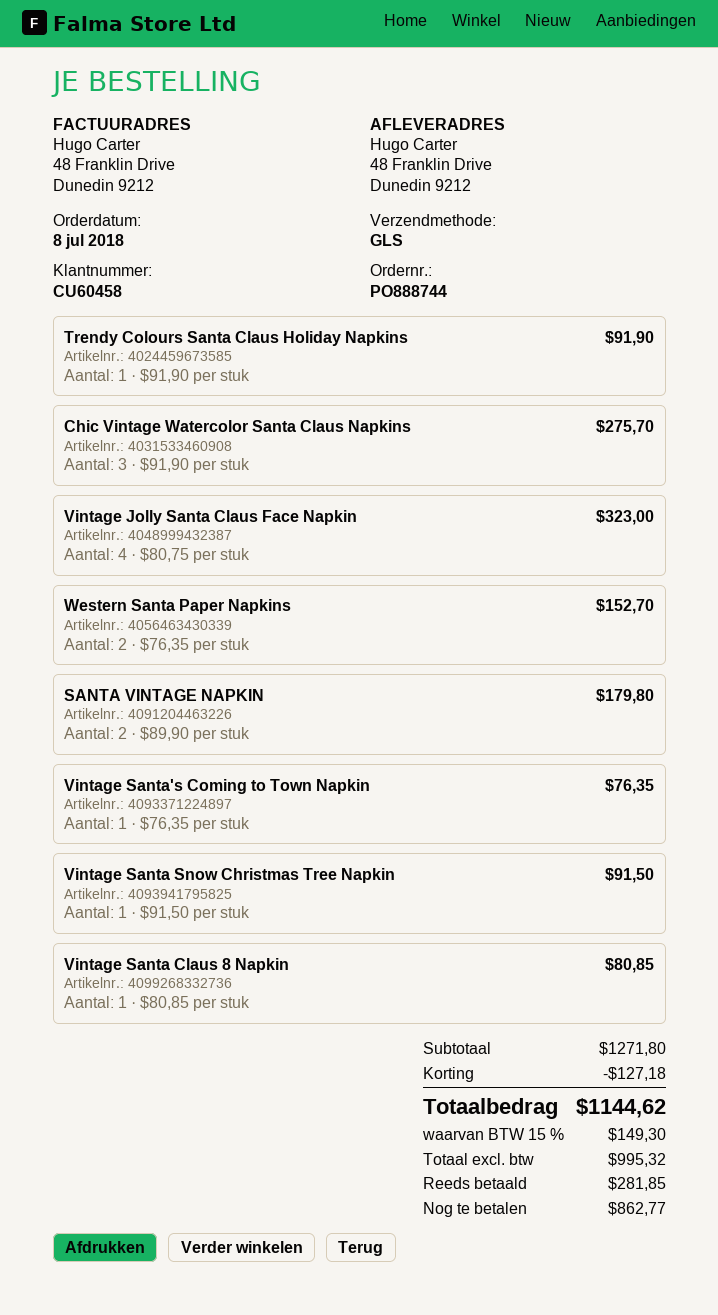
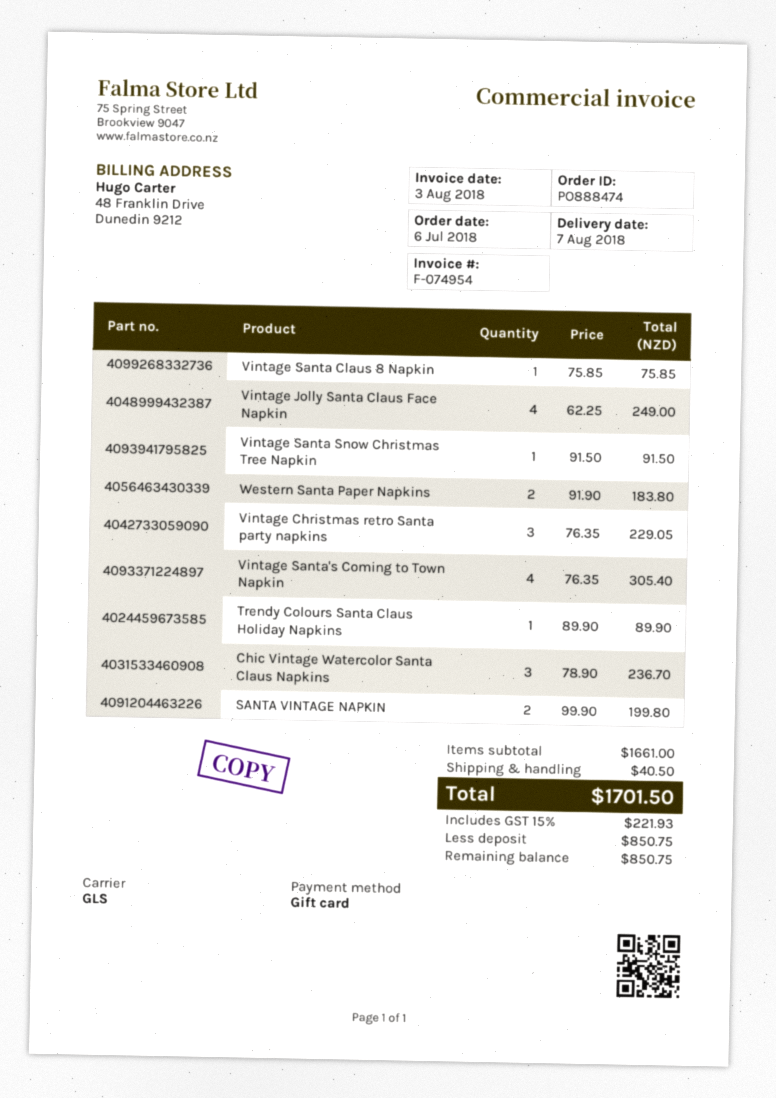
order number: PO888744 -> PO888474
order date: 2018-07-08 -> 2018-07-06
Trendy Colours Santa Claus Holiday Napkins: 1 x 91.90 = 91.90 -> 1 x 89.90 = 89.90
Chic Vintage Watercolor Santa Claus Napkins: 3 x 91.90 = 275.70 -> 3 x 78.90 = 236.70
Vintage Jolly Santa Claus Face Napkin: 4 x 80.75 = 323.00 -> 4 x 62.25 = 249.00
Western Santa Paper Napkins: 2 x 76.35 = 152.70 -> 2 x 91.90 = 183.80
SANTA VINTAGE NAPKIN: 2 x 89.90 = 179.80 -> 2 x 99.90 = 199.80
Vintage Santa's Coming to Town Napkin: 1 x 76.35 = 76.35 -> 4 x 76.35 = 305.40
Vintage Santa Claus 8 Napkin: 1 x 80.85 = 80.85 -> 1 x 75.85 = 75.85
Vintage Christmas retro Santa party napkins: none -> 3 x 76.35 = 229.05
subtotal: 1271.80 -> 1661.00
discount: 127.18 -> none
shipping: none -> 40.50
tax: 15% = 149.30 -> 15% = 221.93
total: 1144.62 -> 1701.50
deposit: 281.85 -> 850.75
balance: 862.77 -> 850.75

